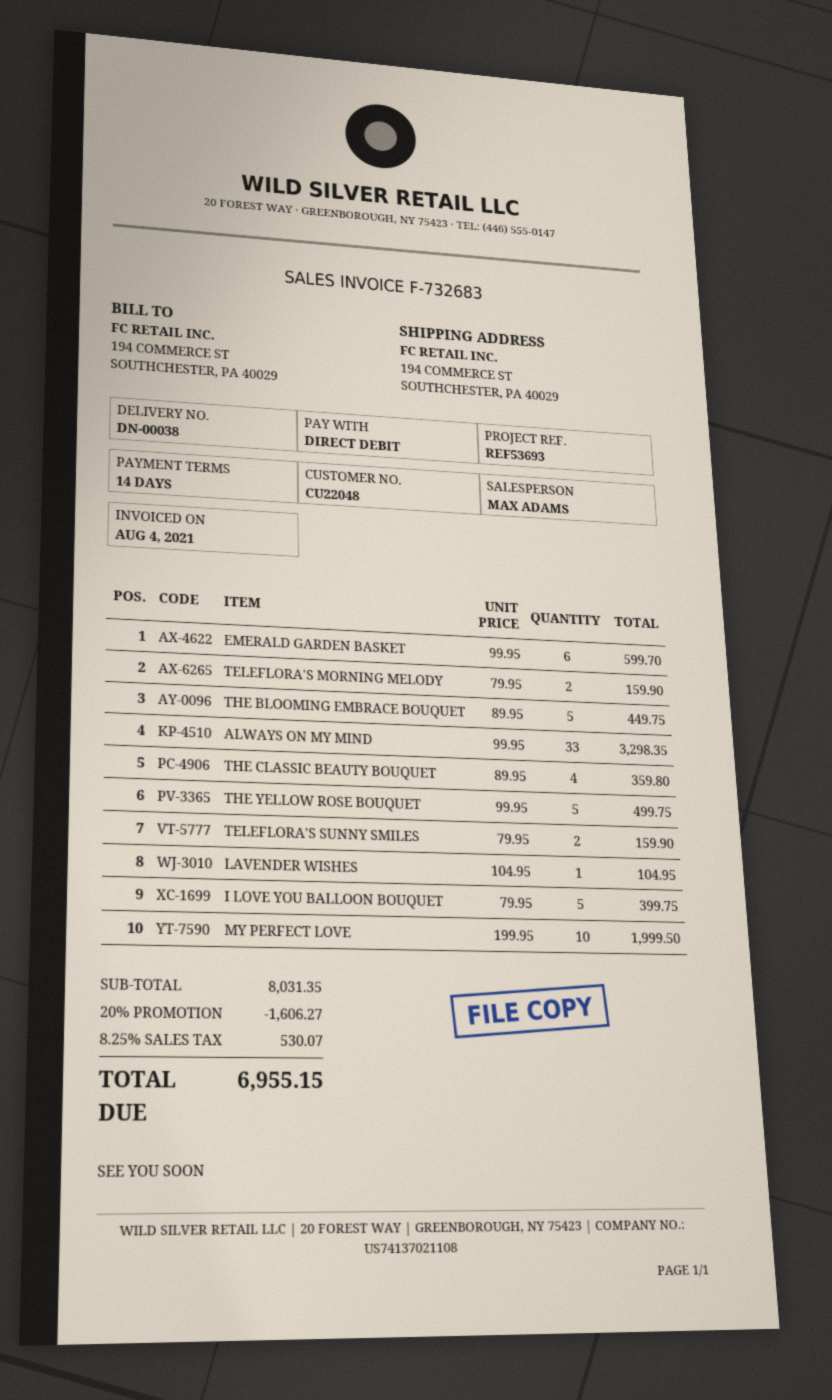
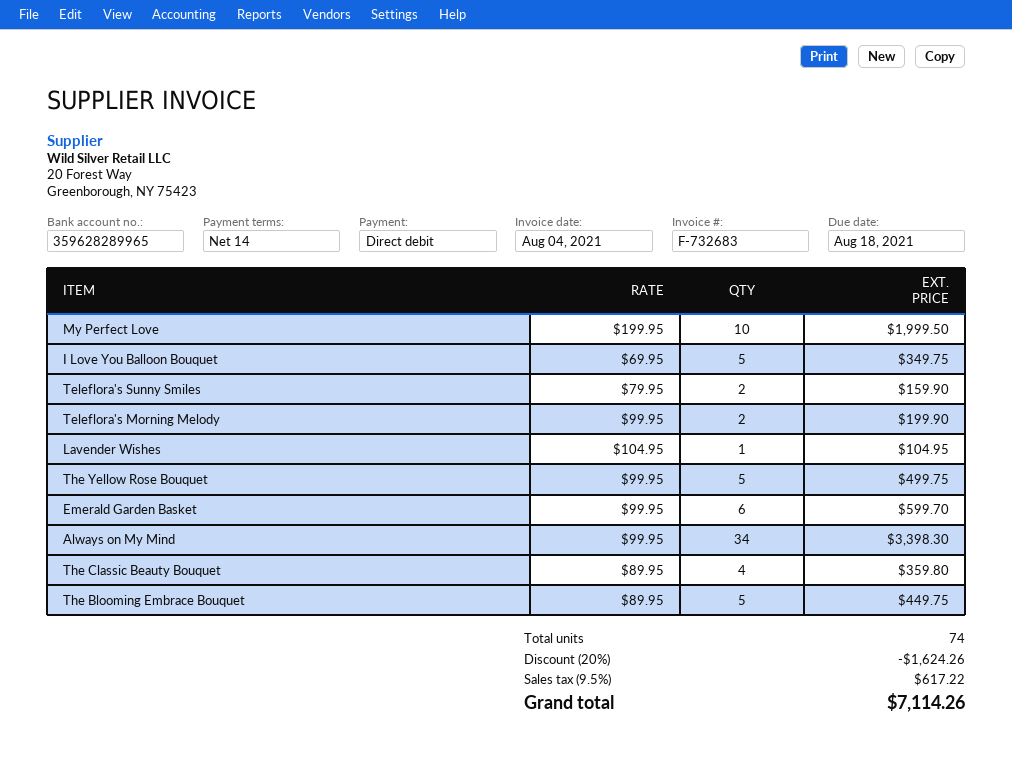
TELEFLORA'S MORNING MELODY: 2 x 79.95 = 159.90 -> 2 x 99.95 = 199.90
ALWAYS ON MY MIND: 33 x 99.95 = 3298.35 -> 34 x 99.95 = 3398.30
I LOVE YOU BALLOON BOUQUET: 5 x 79.95 = 399.75 -> 5 x 69.95 = 349.75
discount: 20% = 1606.27 -> 20% = 1624.26
tax: 8.25% = 530.07 -> 9.5% = 617.22
total: 6955.15 -> 7114.26

